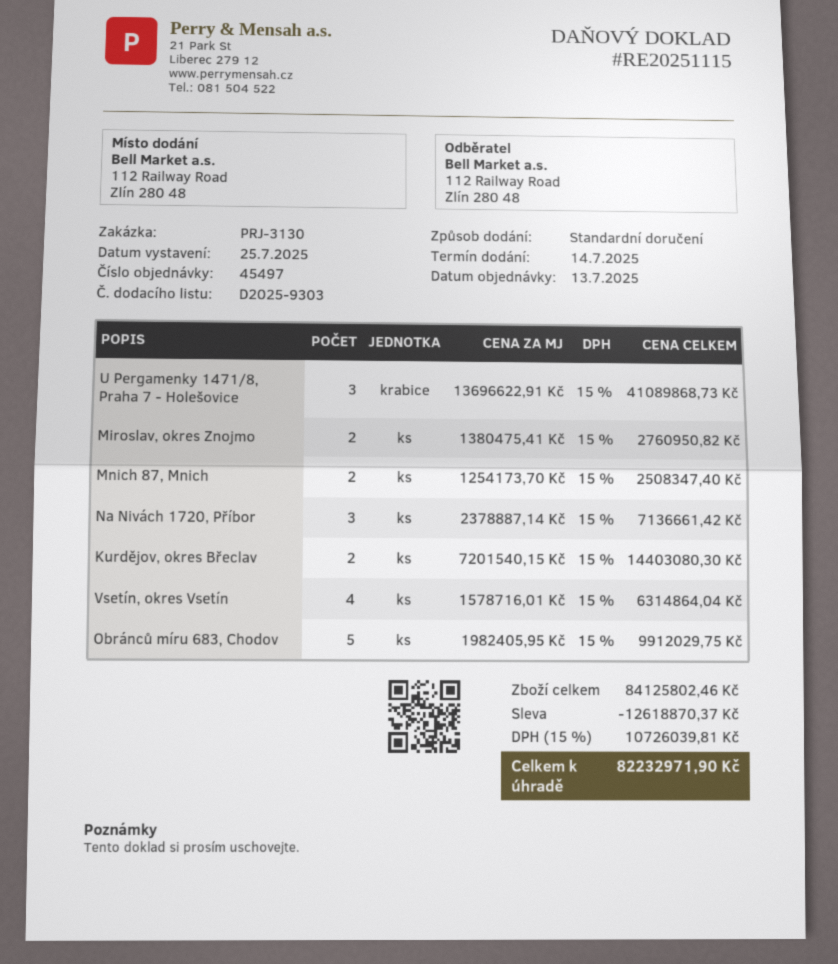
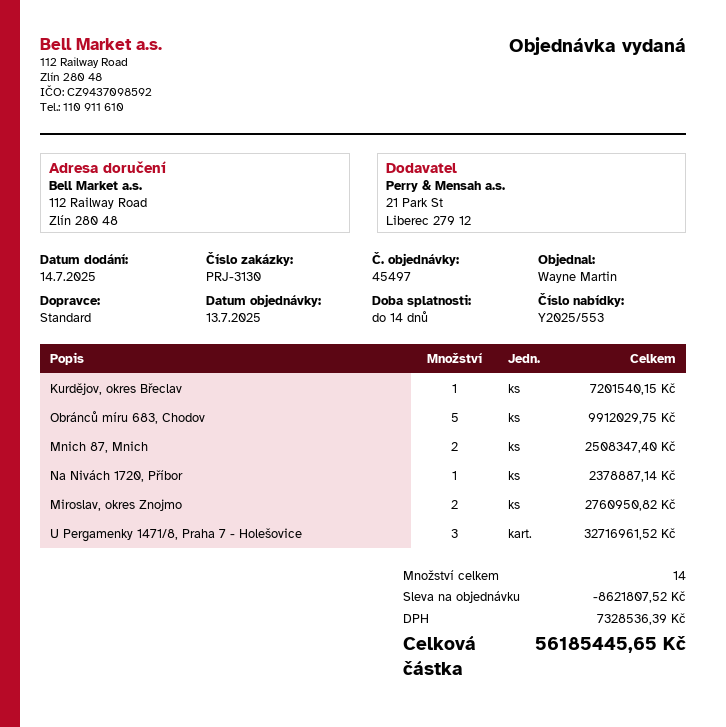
U Pergamenky 1471/8, Praha 7 - Holešovice: 3 for 41089868.73 -> 3 for 32716961.52
Na Nivách 1720, Příbor: 3 for 7136661.42 -> 1 for 2378887.14
Kurdějov, okres Břeclav: 2 for 14403080.30 -> 1 for 7201540.15
Vsetín, okres Vsetín: 4 for 6314864.04 -> none
discount: 12618870.37 -> 8621807.52
tax: 10726039.81 -> 7328536.39
total: 82232971.90 -> 56185445.65

